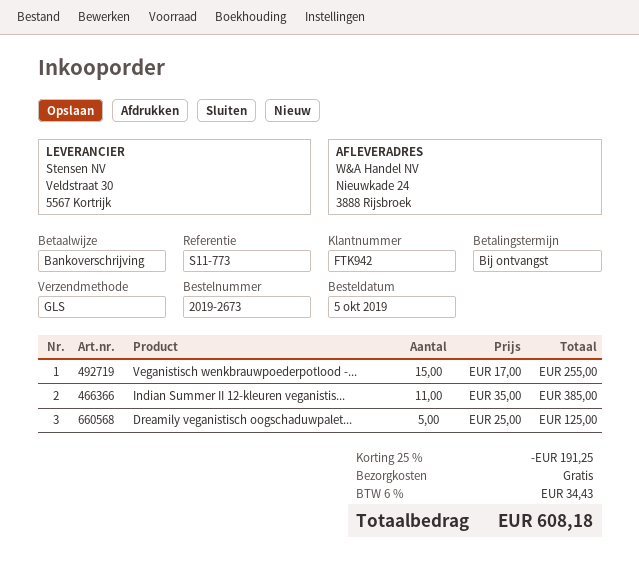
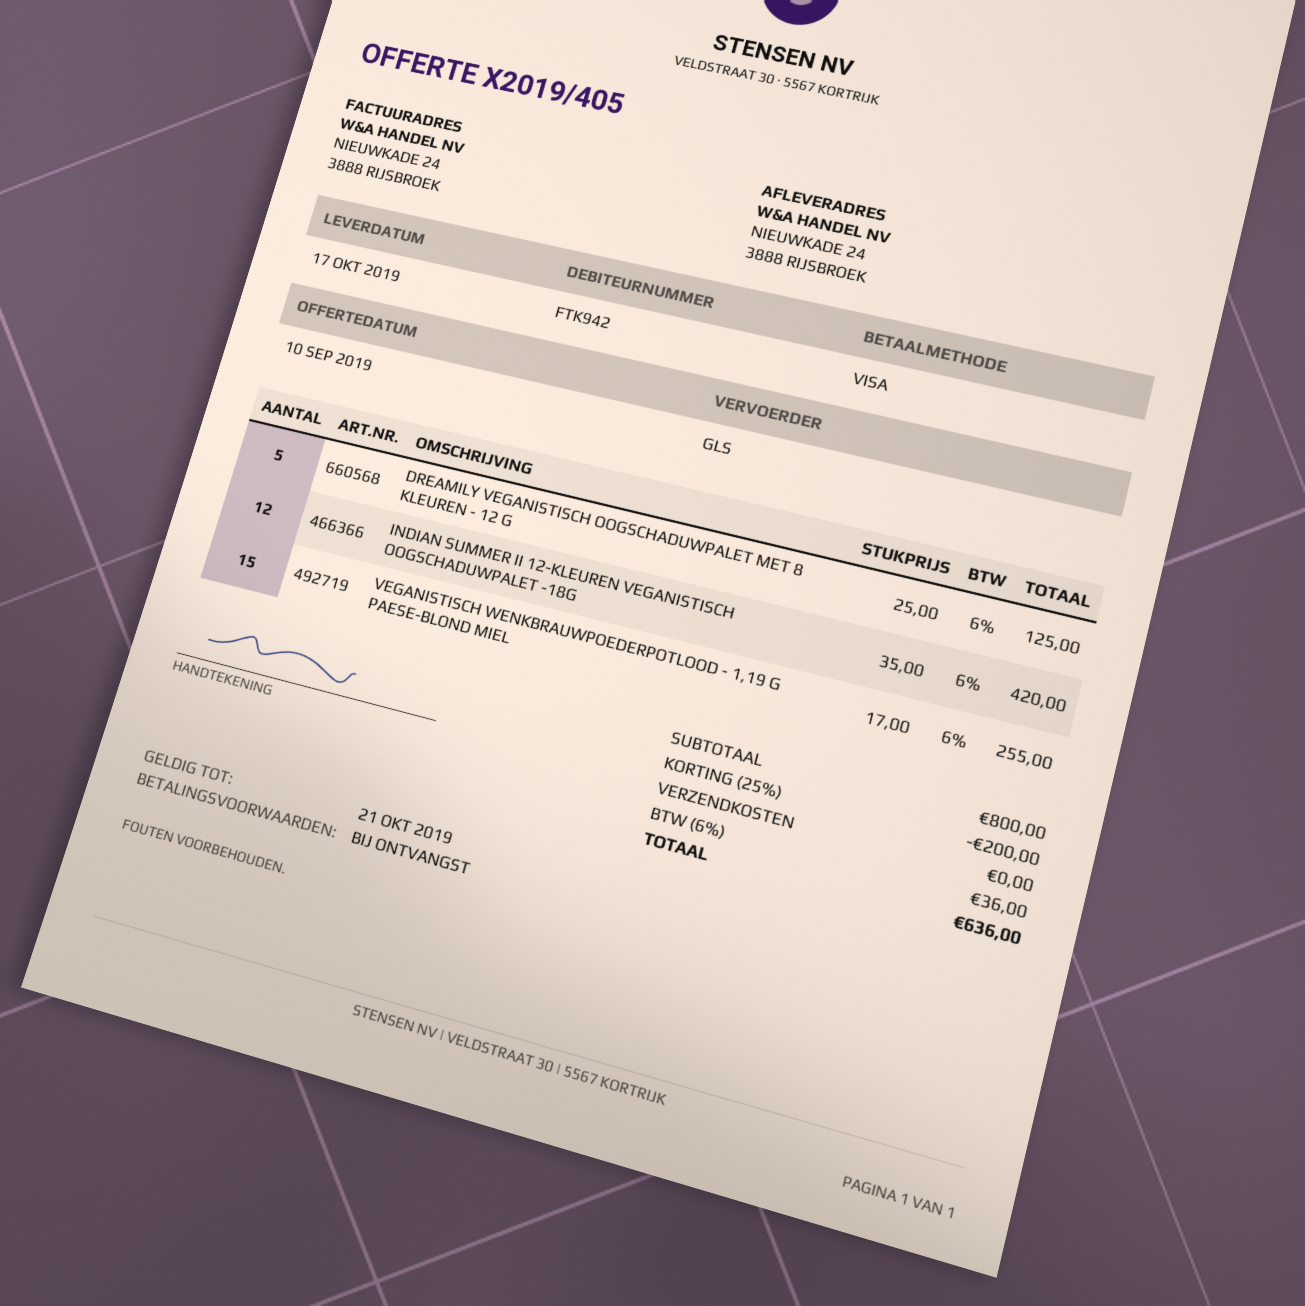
payment method: bank transfer -> Visa
Indian Summer II 12-kleuren veganistis...: 11 x 35.00 = 385.00 -> 12 x 35.00 = 420.00
discount: 25% = 191.25 -> 25% = 200.00
tax: 6% = 34.43 -> 6% = 36.00
total: 608.18 -> 636.00

